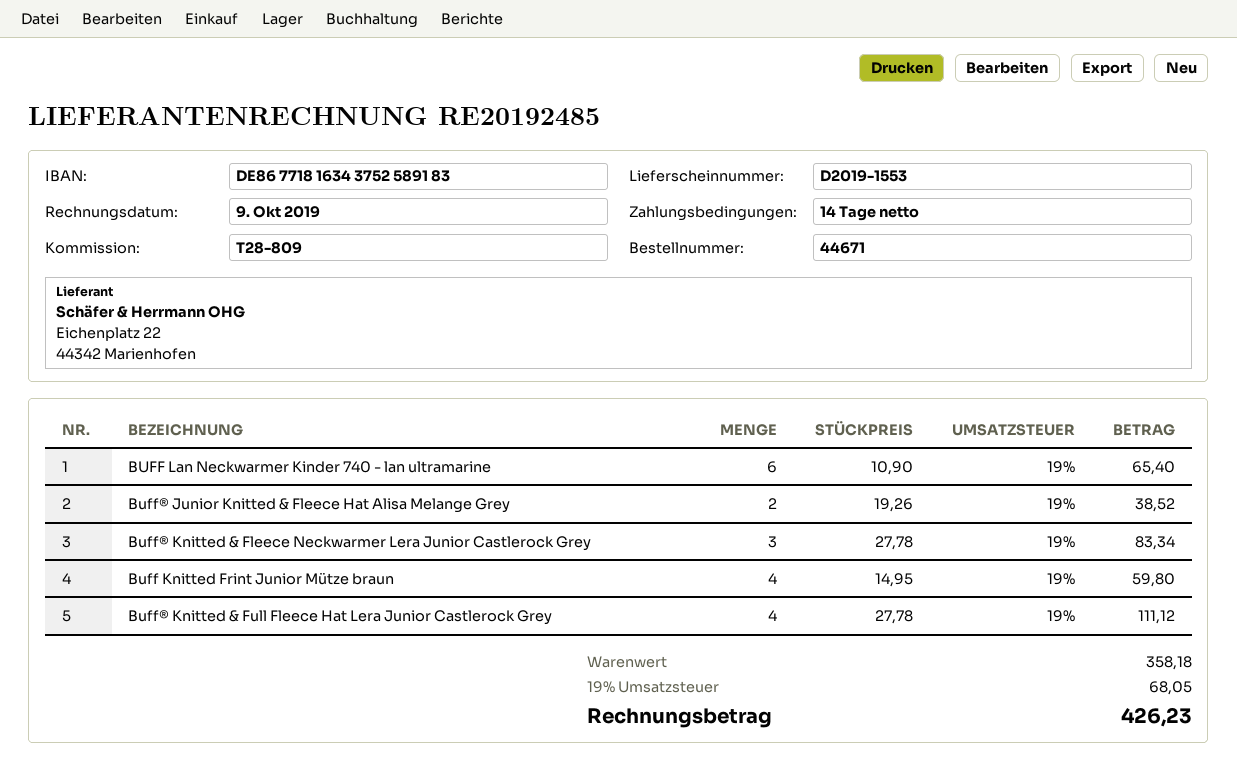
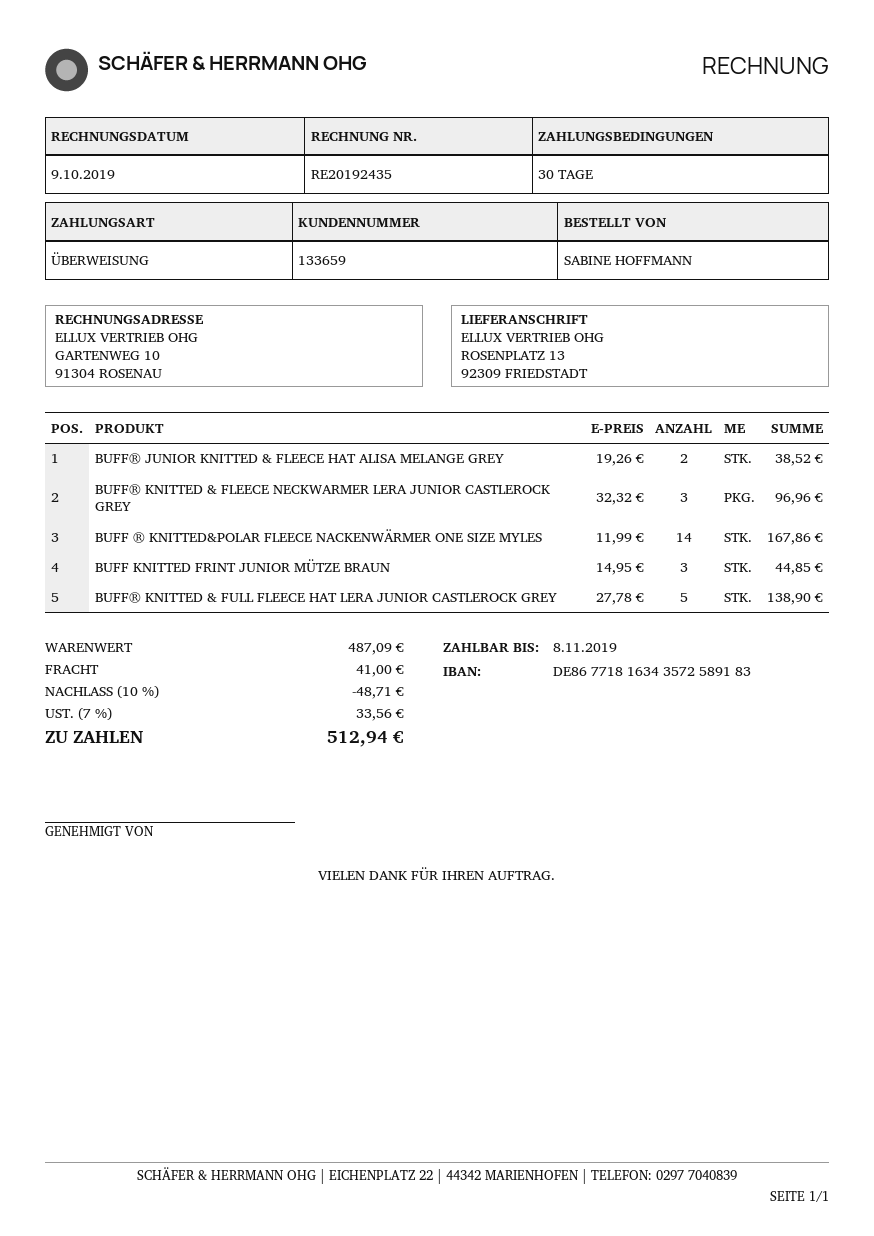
invoice number: RE20192485 -> RE20192435
payment terms: 14 days -> 30 days
bank account: DE86771816343752589183 -> DE86771816343572589183
BUFF Lan Neckwarmer Kinder 740 - lan ultramarine: 6 x 10.90 = 65.40 -> none
Buff® Knitted & Fleece Neckwarmer Lera Junior Castlerock Grey: 3 x 27.78 = 83.34 -> 3 x 32.32 = 96.96
Buff Knitted Frint Junior Mütze braun: 4 x 14.95 = 59.80 -> 3 x 14.95 = 44.85
Buff® Knitted & Full Fleece Hat Lera Junior Castlerock Grey: 4 x 27.78 = 111.12 -> 5 x 27.78 = 138.90
BUFF ® KNITTED&POLAR FLEECE NACKENWÄRMER ONE SIZE MYLES: none -> 14 x 11.99 = 167.86
subtotal: 358.18 -> 487.09
discount: none -> 10% = 48.71
shipping: none -> 41.00
tax: 19% = 68.05 -> 7% = 33.56
total: 426.23 -> 512.94

